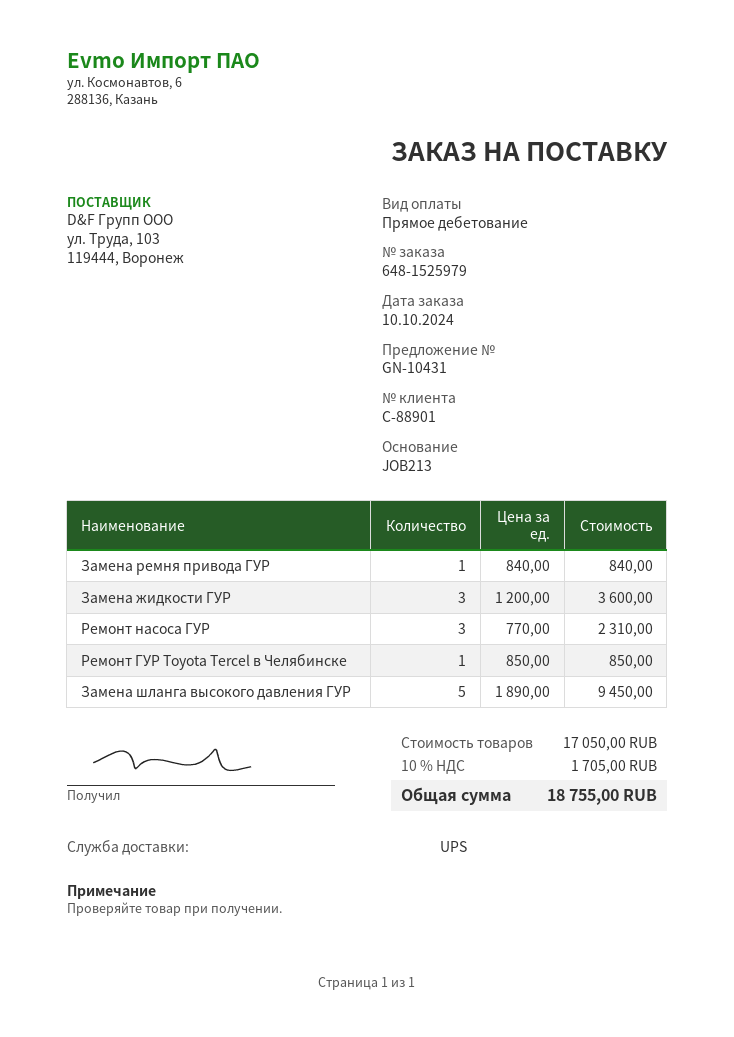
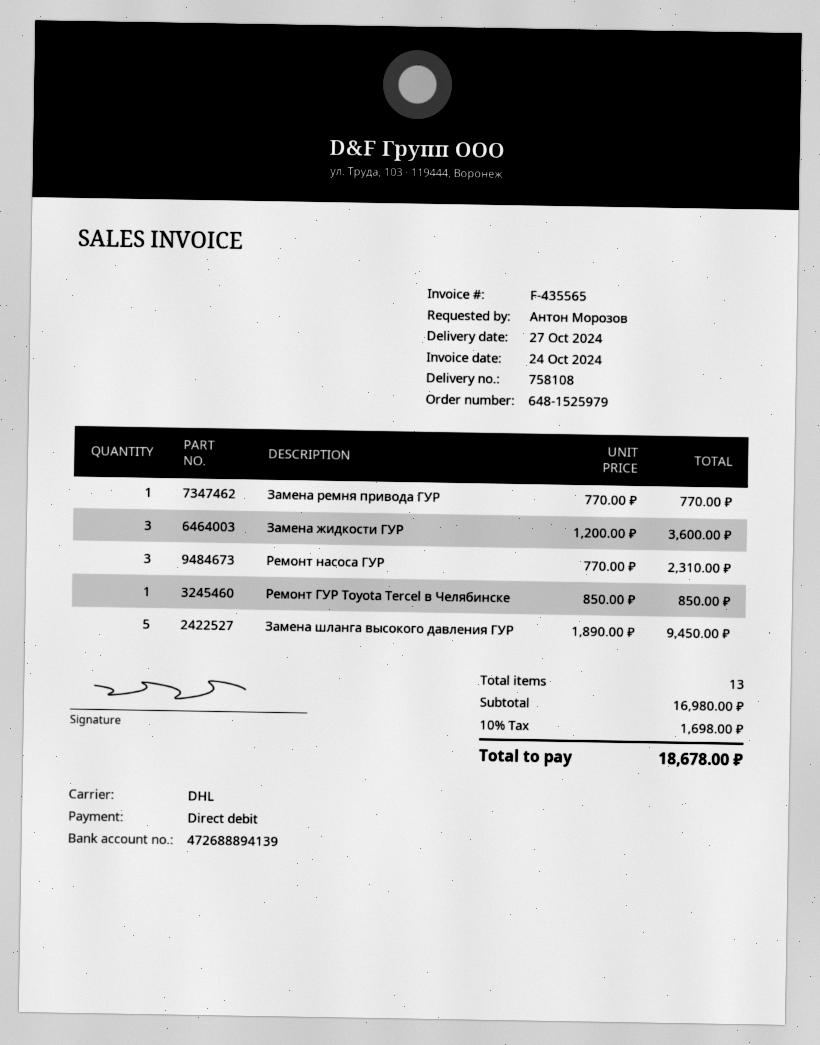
shipping method: UPS -> DHL
Замена ремня привода ГУР: 1 x 840.00 = 840.00 -> 1 x 770.00 = 770.00
subtotal: 17050.00 -> 16980.00
tax: 10% = 1705.00 -> 10% = 1698.00
total: 18755.00 -> 18678.00

